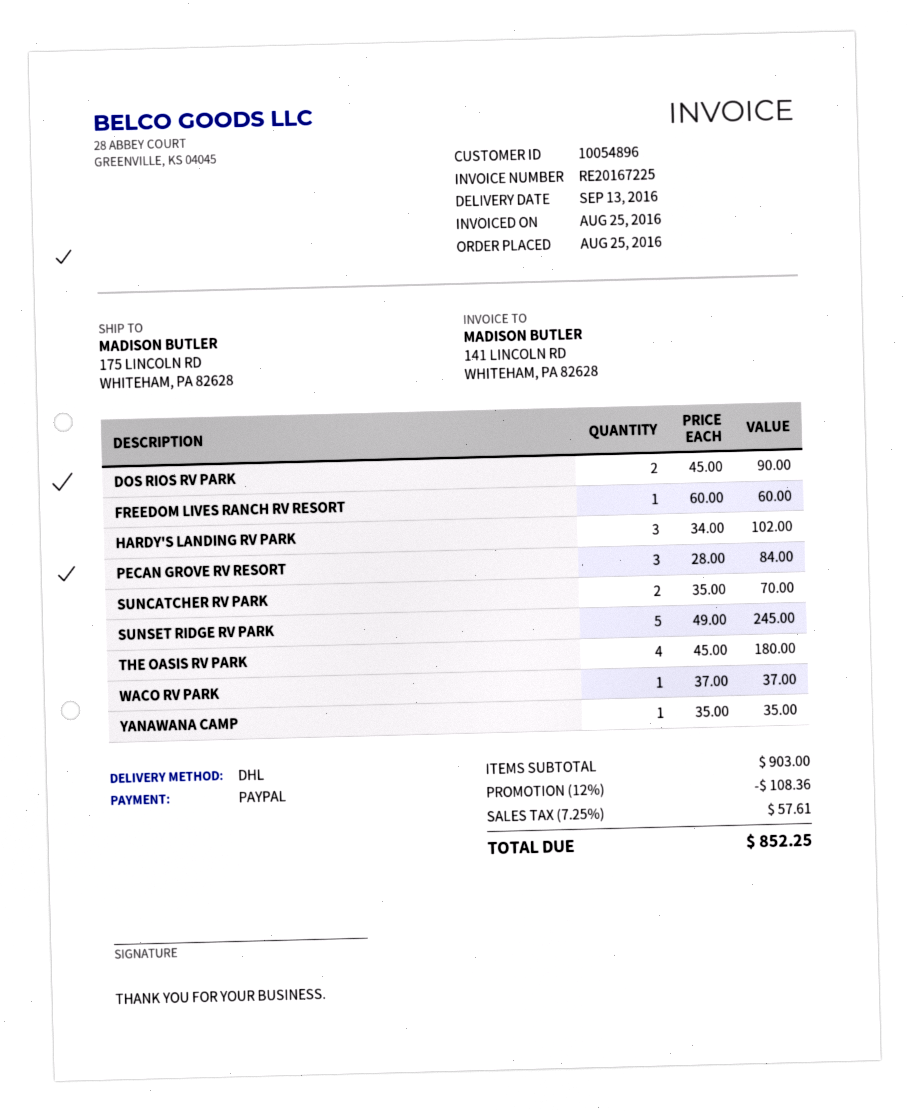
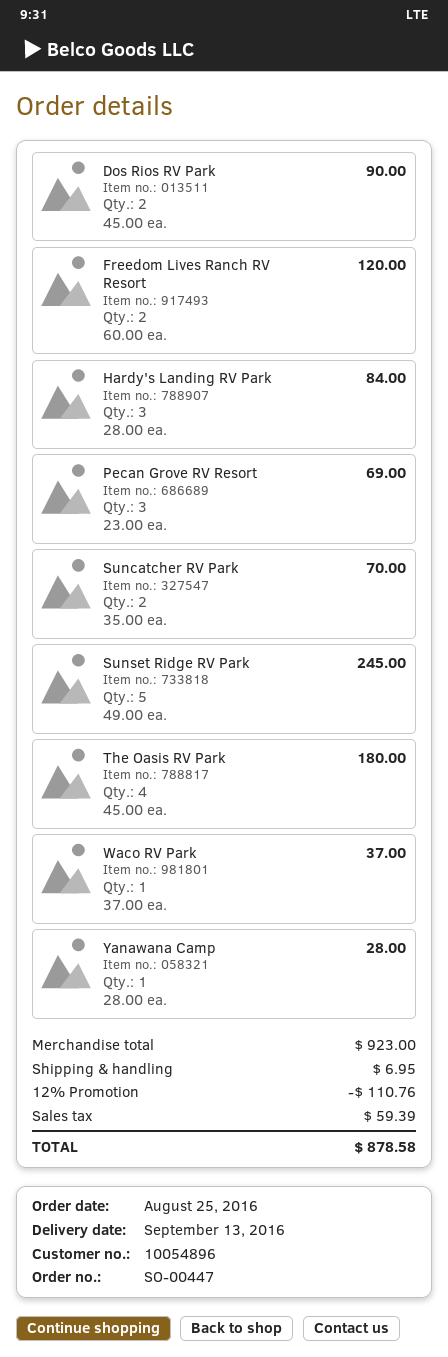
FREEDOM LIVES RANCH RV RESORT: 1 x 60.00 = 60.00 -> 2 x 60.00 = 120.00
HARDY'S LANDING RV PARK: 3 x 34.00 = 102.00 -> 3 x 28.00 = 84.00
PECAN GROVE RV RESORT: 3 x 28.00 = 84.00 -> 3 x 23.00 = 69.00
YANAWANA CAMP: 1 x 35.00 = 35.00 -> 1 x 28.00 = 28.00
subtotal: 903.00 -> 923.00
discount: 12% = 108.36 -> 12% = 110.76
shipping: none -> 6.95
tax: 57.61 -> 59.39
total: 852.25 -> 878.58

